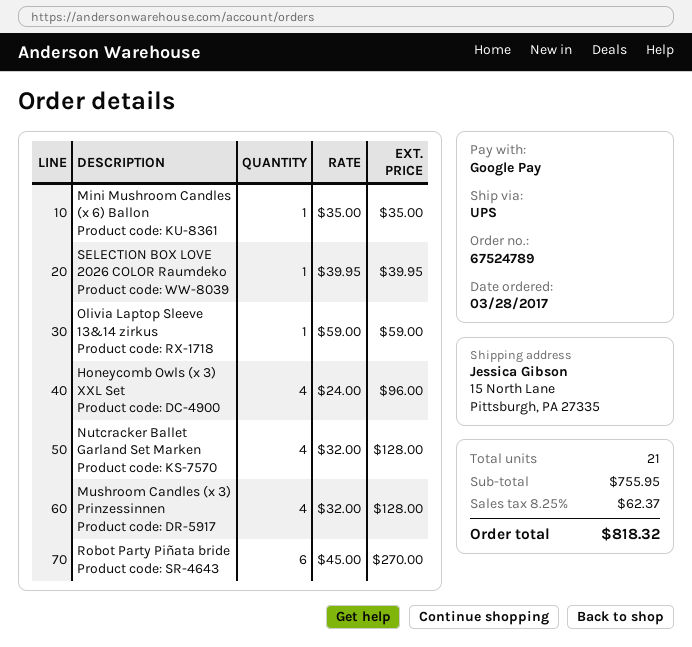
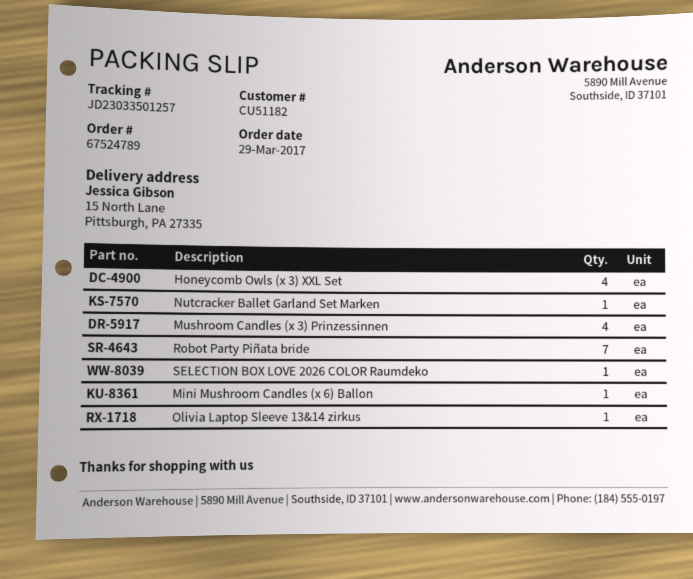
order date: 2017-03-28 -> 2017-03-29
Nutcracker Ballet Garland Set Marken: 4 -> 1
Robot Party Piñata bride: 6 -> 7

